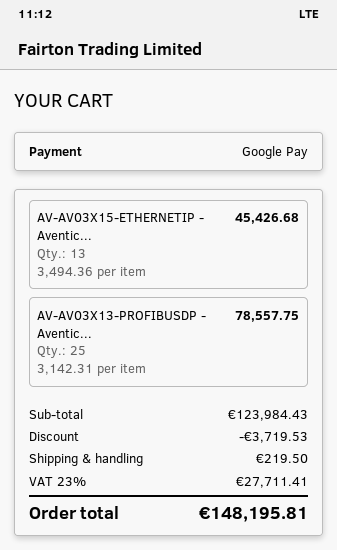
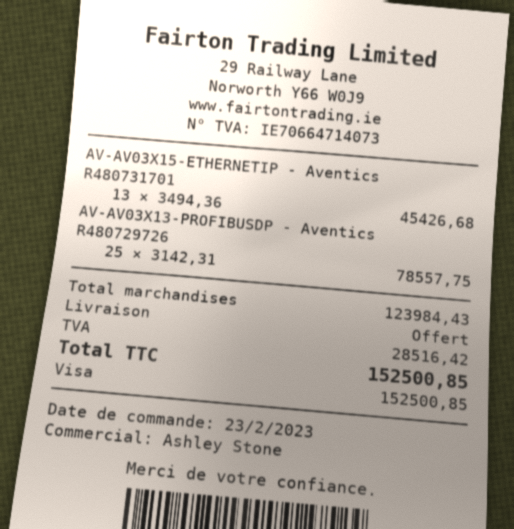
payment method: Google Pay -> Visa
discount: 3719.53 -> none
shipping: 219.50 -> 0.00
tax: 27711.41 -> 28516.42
total: 148195.81 -> 152500.85

